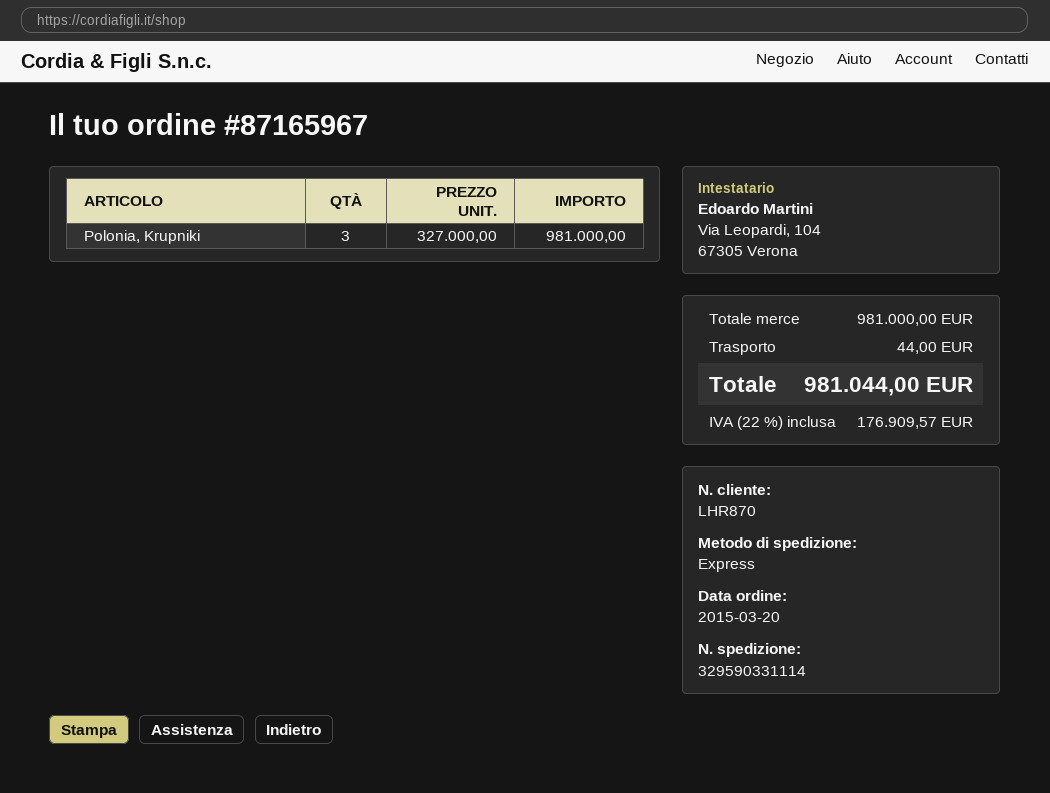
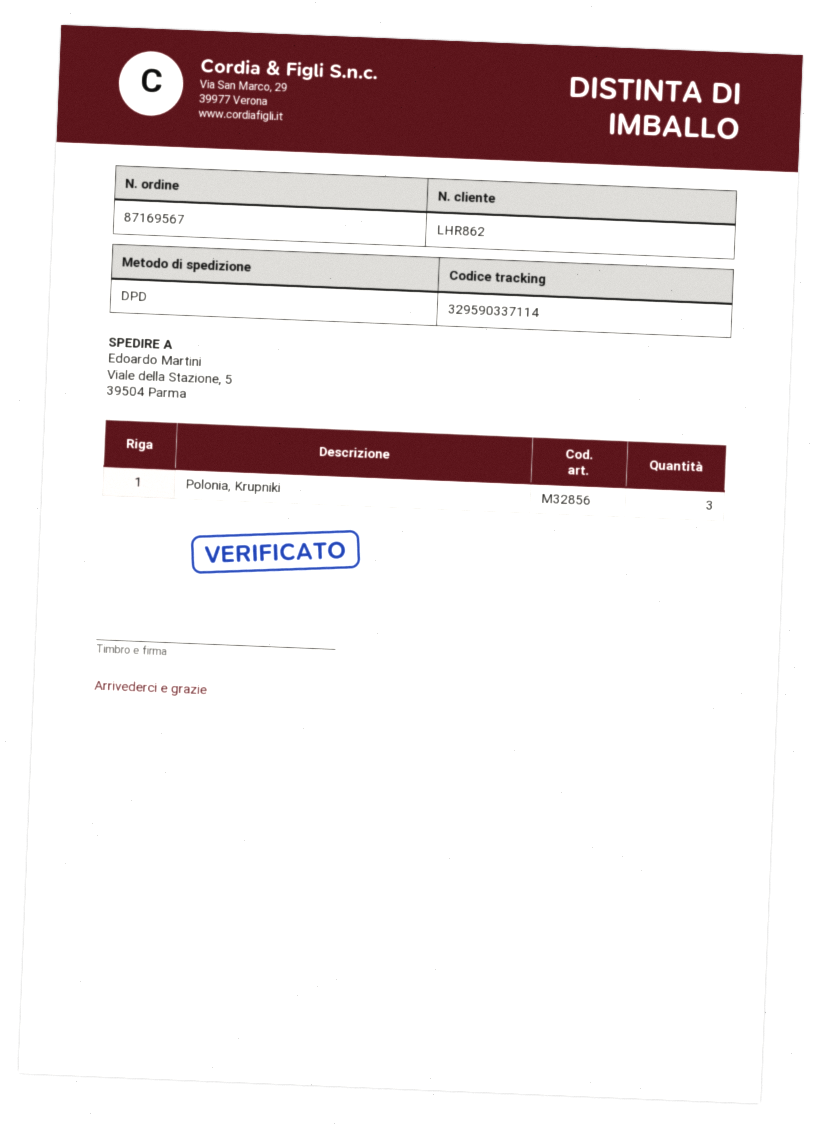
order number: 87165967 -> 87169567
customer number: LHR870 -> LHR862
shipping method: express -> DPD
tracking number: 329590331114 -> 329590337114

